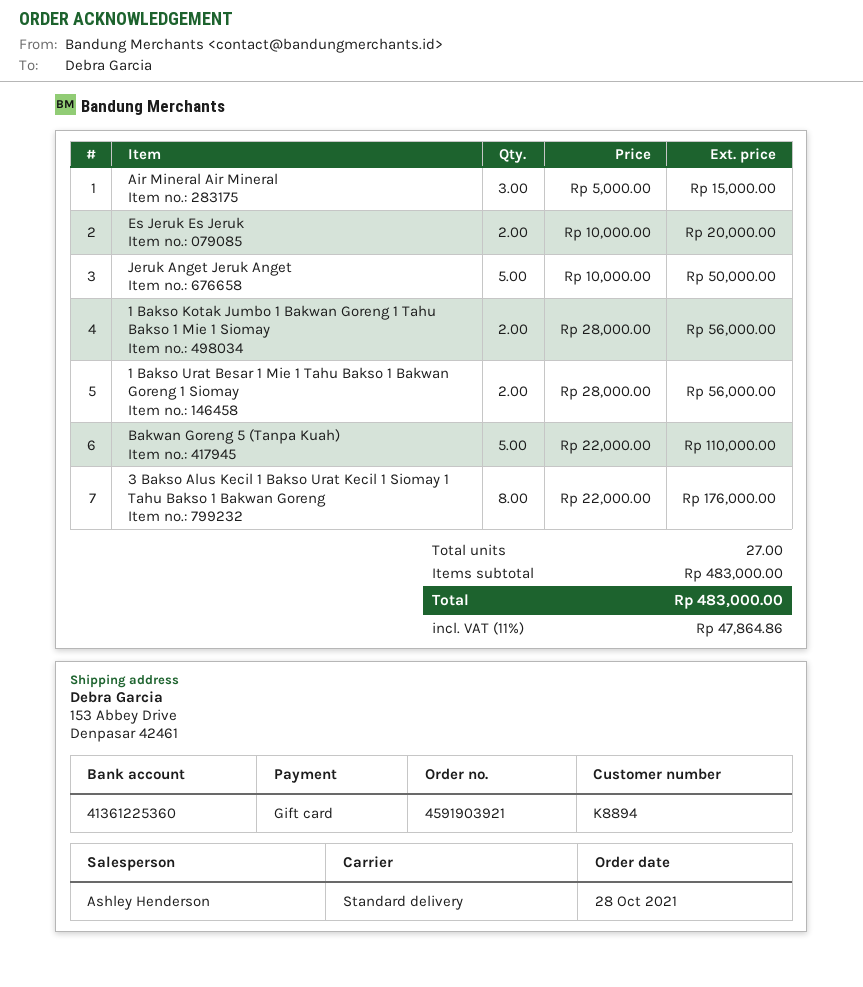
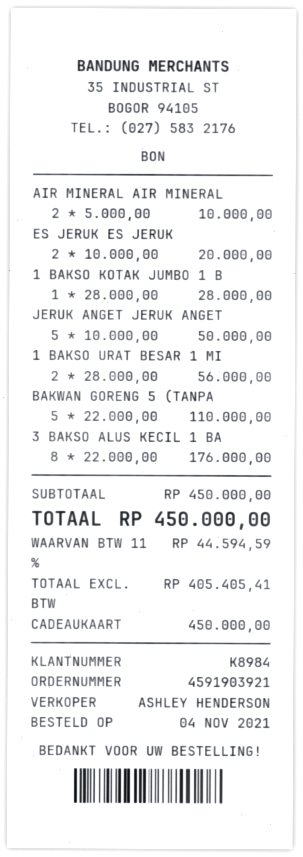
order date: 2021-10-28 -> 2021-11-04
customer number: K8894 -> K8984
Air Mineral Air Mineral: 3 x 5000.00 = 15000.00 -> 2 x 5000.00 = 10000.00
1 Bakso Kotak Jumbo 1 Bakwan Goreng 1 Tahu Bakso 1 Mie 1 Siomay: 2 x 28000.00 = 56000.00 -> 1 x 28000.00 = 28000.00
subtotal: 483000.00 -> 450000.00
tax: 11% = 47864.86 -> 11% = 44594.59
total: 483000.00 -> 450000.00

